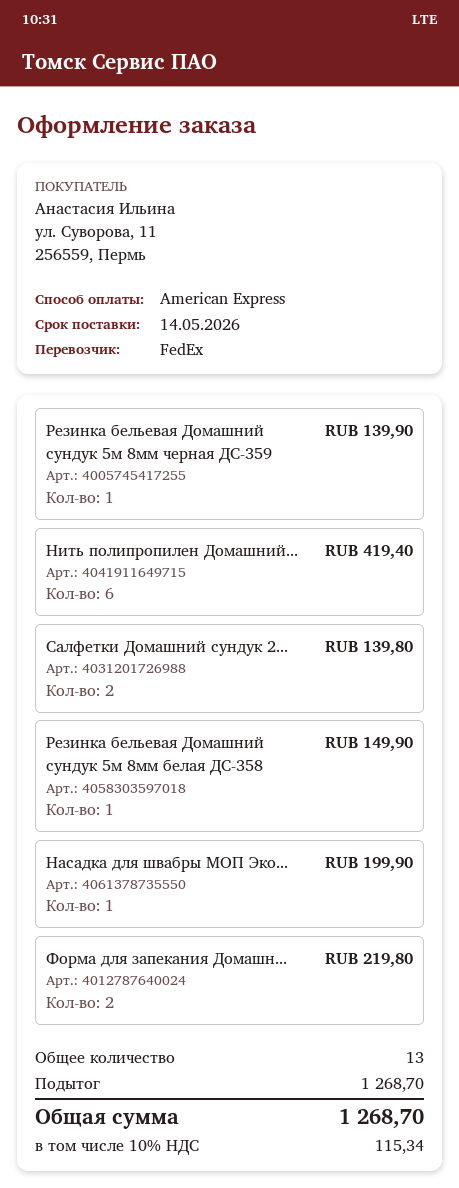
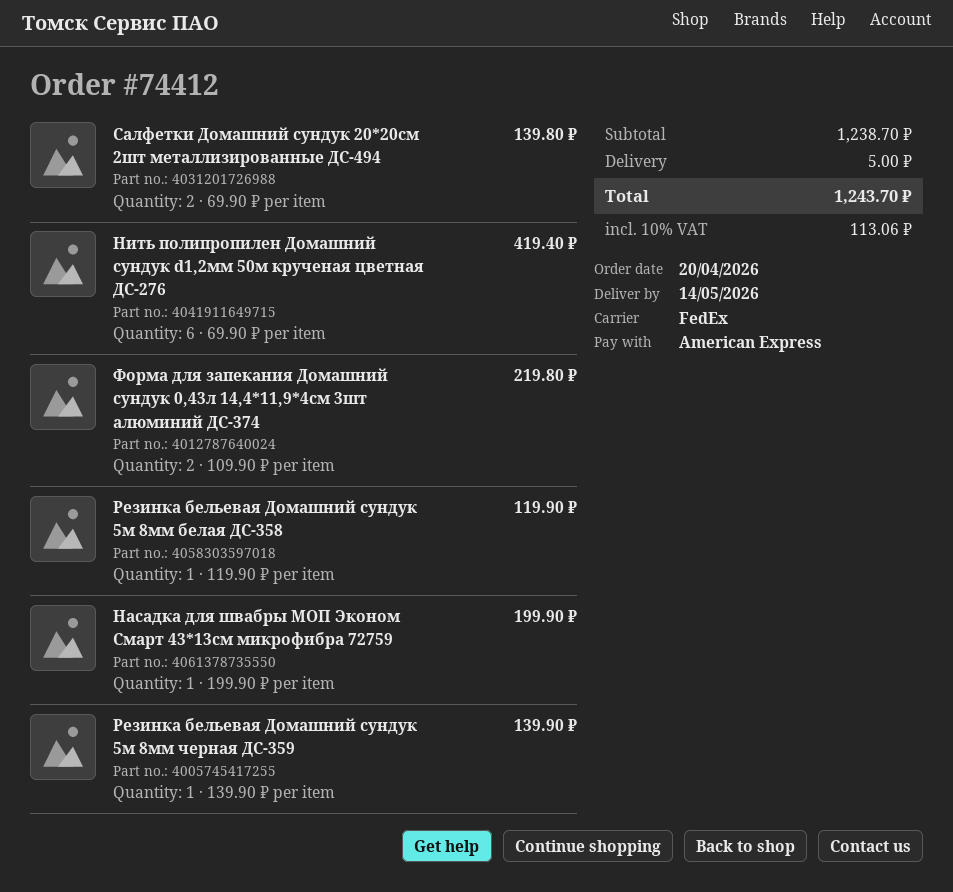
Резинка бельевая Домашний сундук 5м 8мм белая ДС-358: 1 for 149.90 -> 1 for 119.90
subtotal: 1268.70 -> 1238.70
shipping: none -> 5.00
tax: 10% = 115.34 -> 10% = 113.06
total: 1268.70 -> 1243.70

